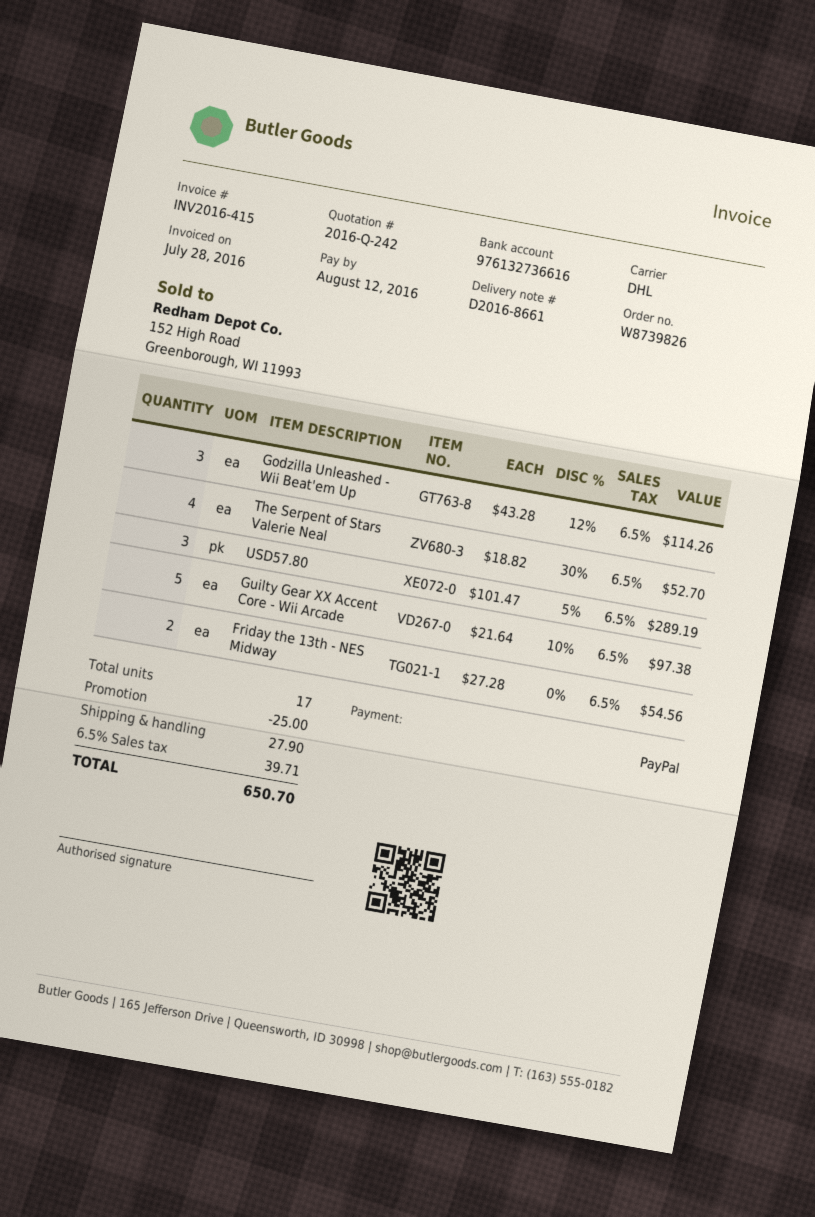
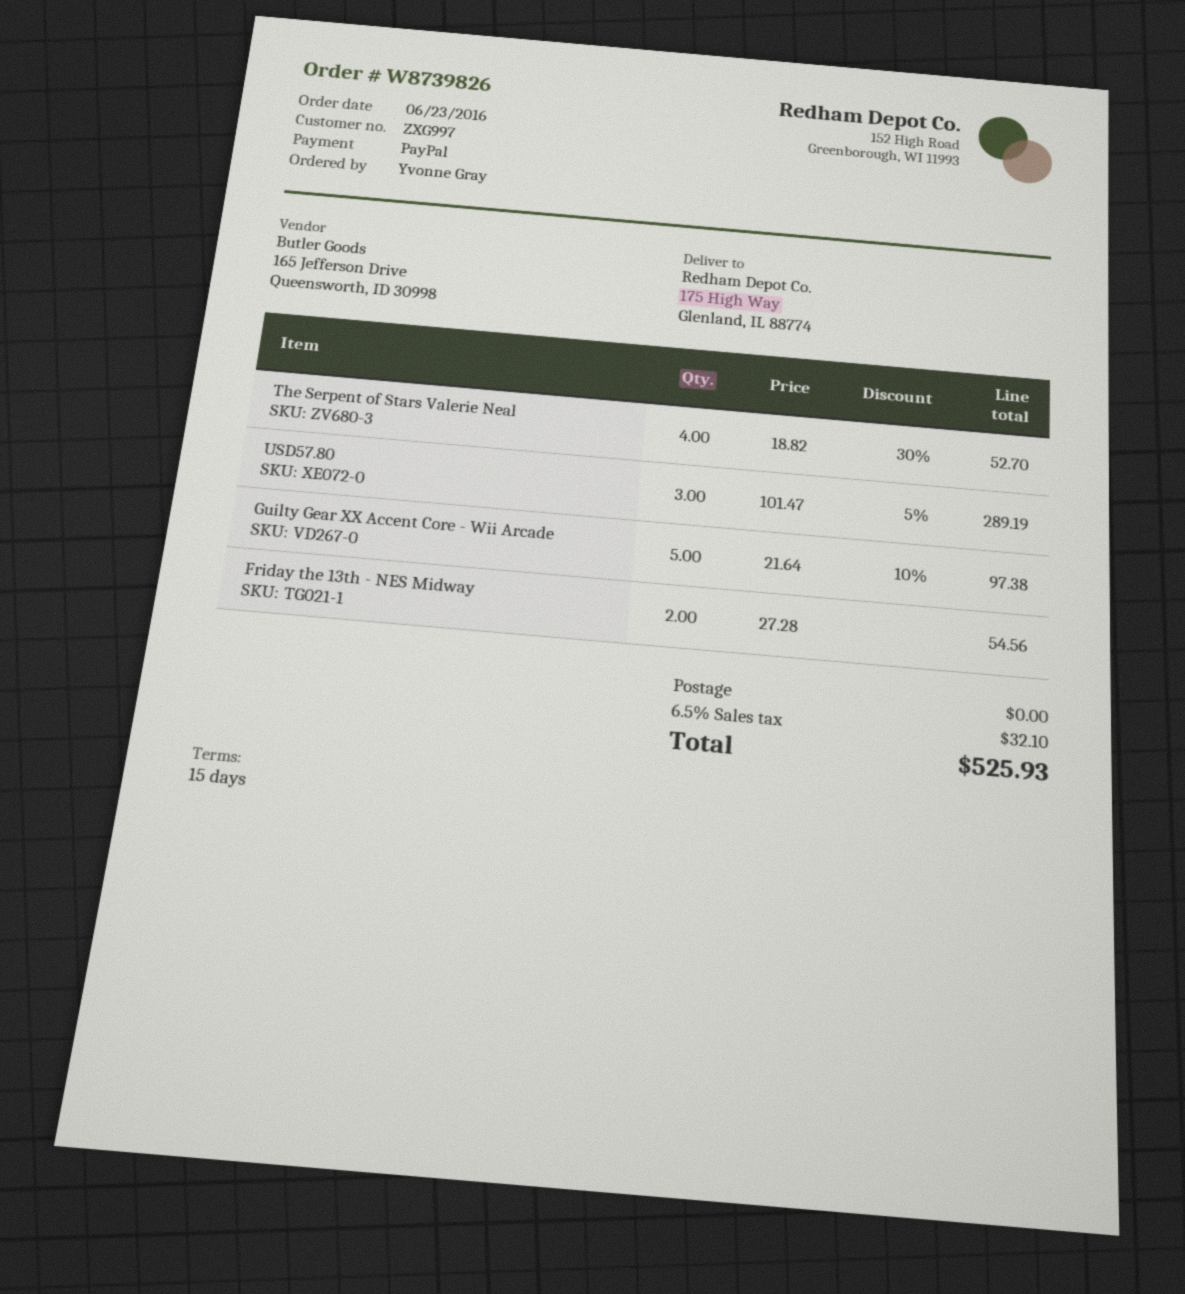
Godzilla Unleashed - Wii Beat'em Up: 3 x 43.28 - 12% = 114.26 -> none
discount: 25.00 -> none
shipping: 27.90 -> 0.00
tax: 6.5% = 39.71 -> 6.5% = 32.10
total: 650.70 -> 525.93

